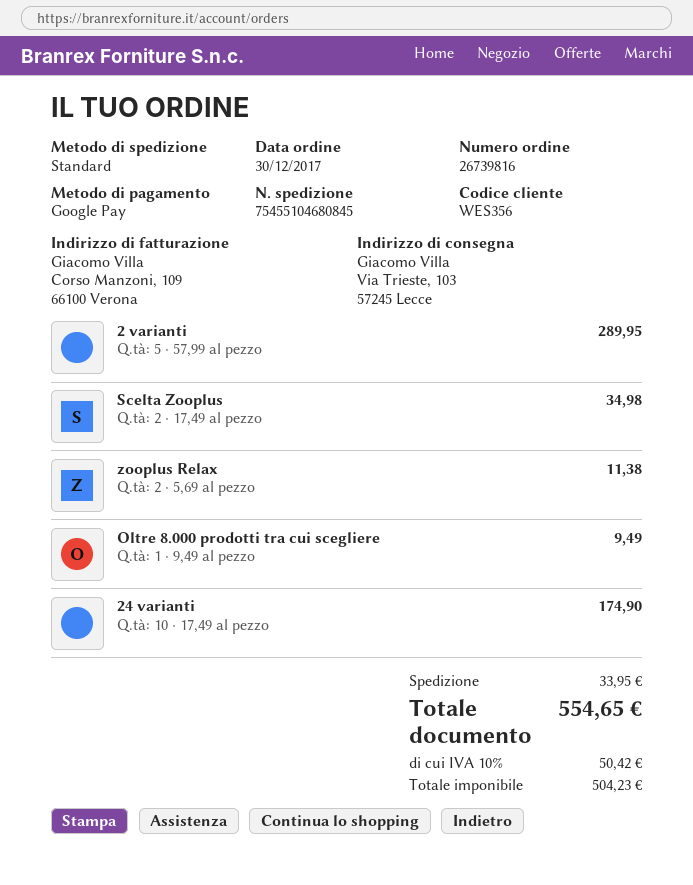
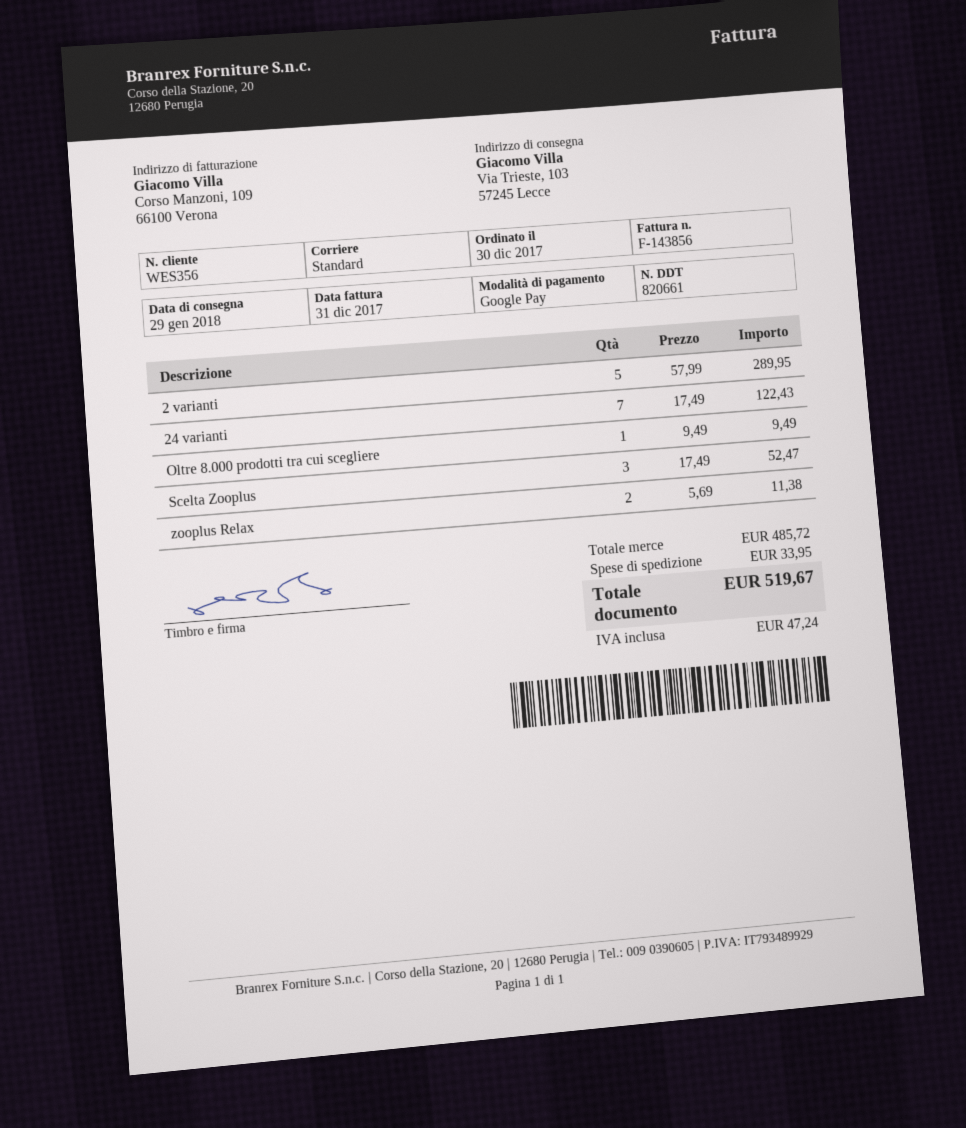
Scelta Zooplus: 2 x 17.49 = 34.98 -> 3 x 17.49 = 52.47
24 varianti: 10 x 17.49 = 174.90 -> 7 x 17.49 = 122.43
tax: 50.42 -> 47.24
total: 554.65 -> 519.67

